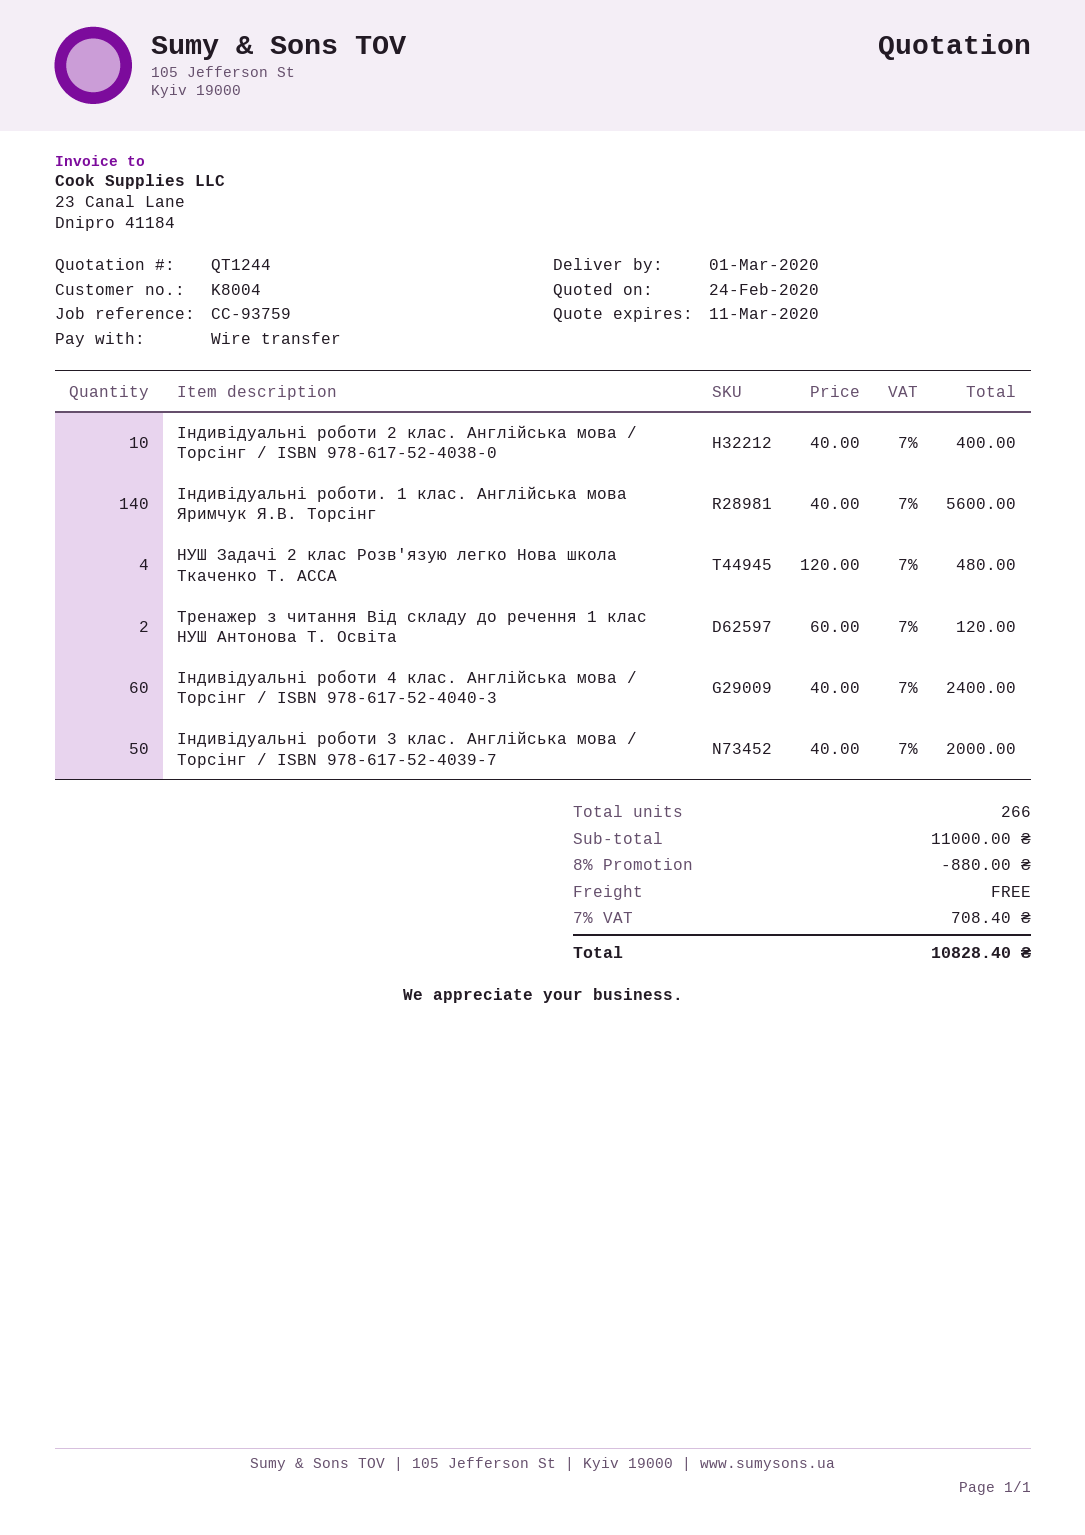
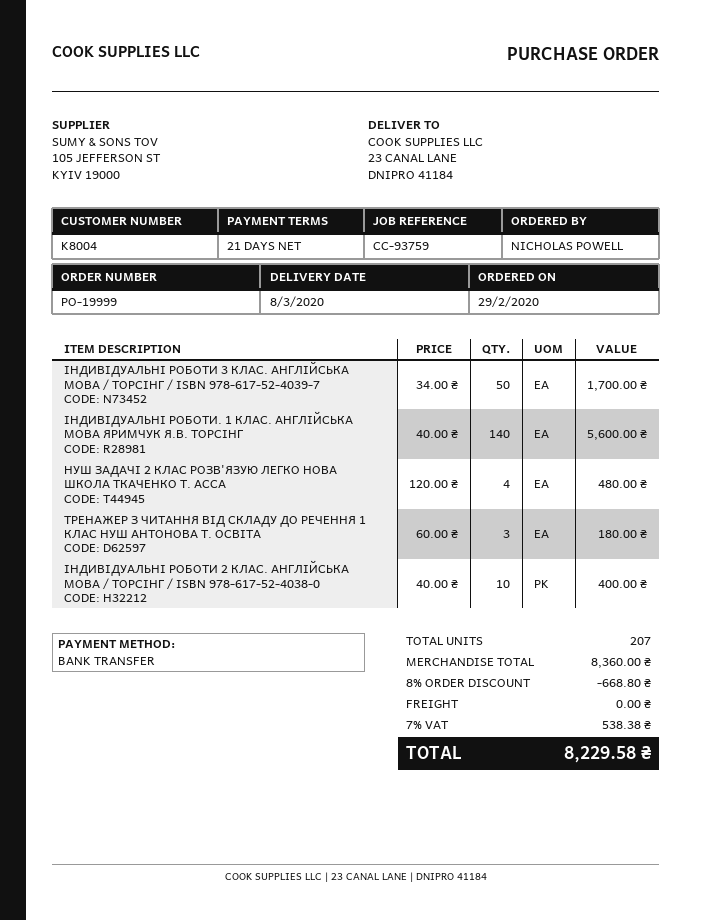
delivery date: 2020-03-01 -> 2020-03-08
Тренажер з читання Від складу до речення 1 клас НУШ Антонова Т. Освіта: 2 x 60.00 = 120.00 -> 3 x 60.00 = 180.00
Індивідуальні роботи 4 клас. Англійська мова / Торсінг / ISBN 978-617-52-4040-3: 60 x 40.00 = 2400.00 -> none
Індивідуальні роботи 3 клас. Англійська мова / Торсінг / ISBN 978-617-52-4039-7: 50 x 40.00 = 2000.00 -> 50 x 34.00 = 1700.00
total quantity: 266 -> 207
subtotal: 11000.00 -> 8360.00
discount: 8% = 880.00 -> 8% = 668.80
tax: 7% = 708.40 -> 7% = 538.38
total: 10828.40 -> 8229.58

